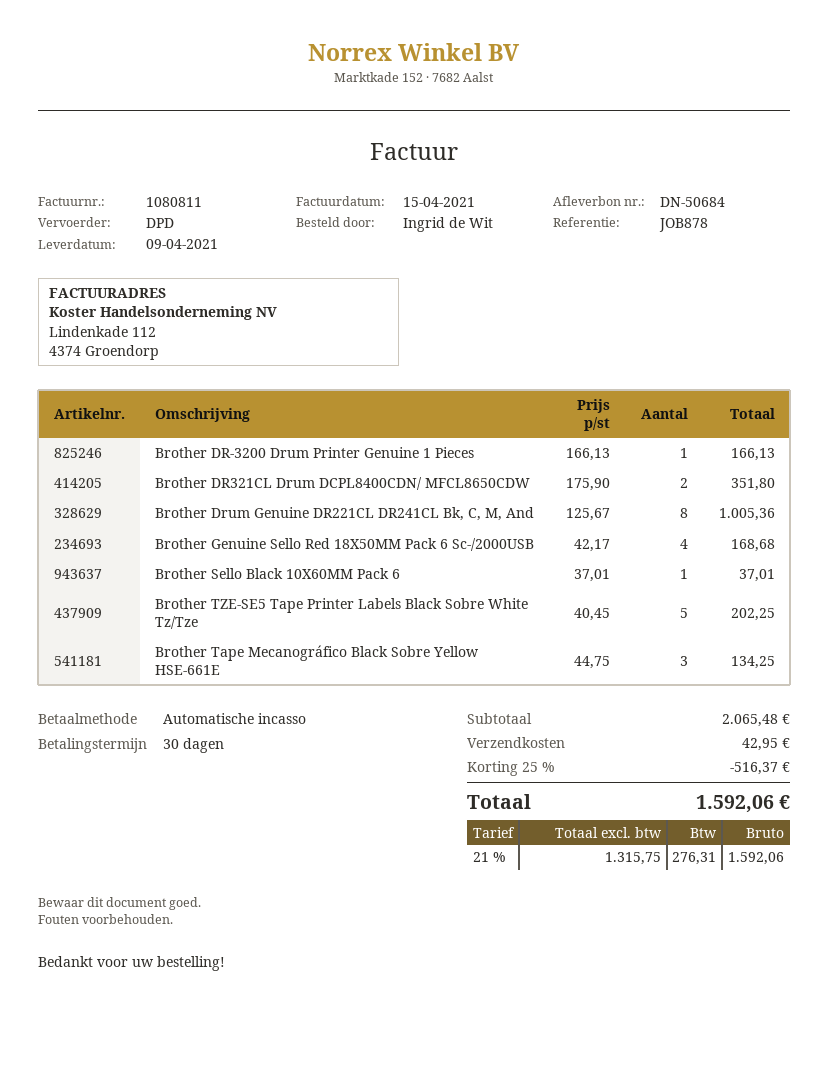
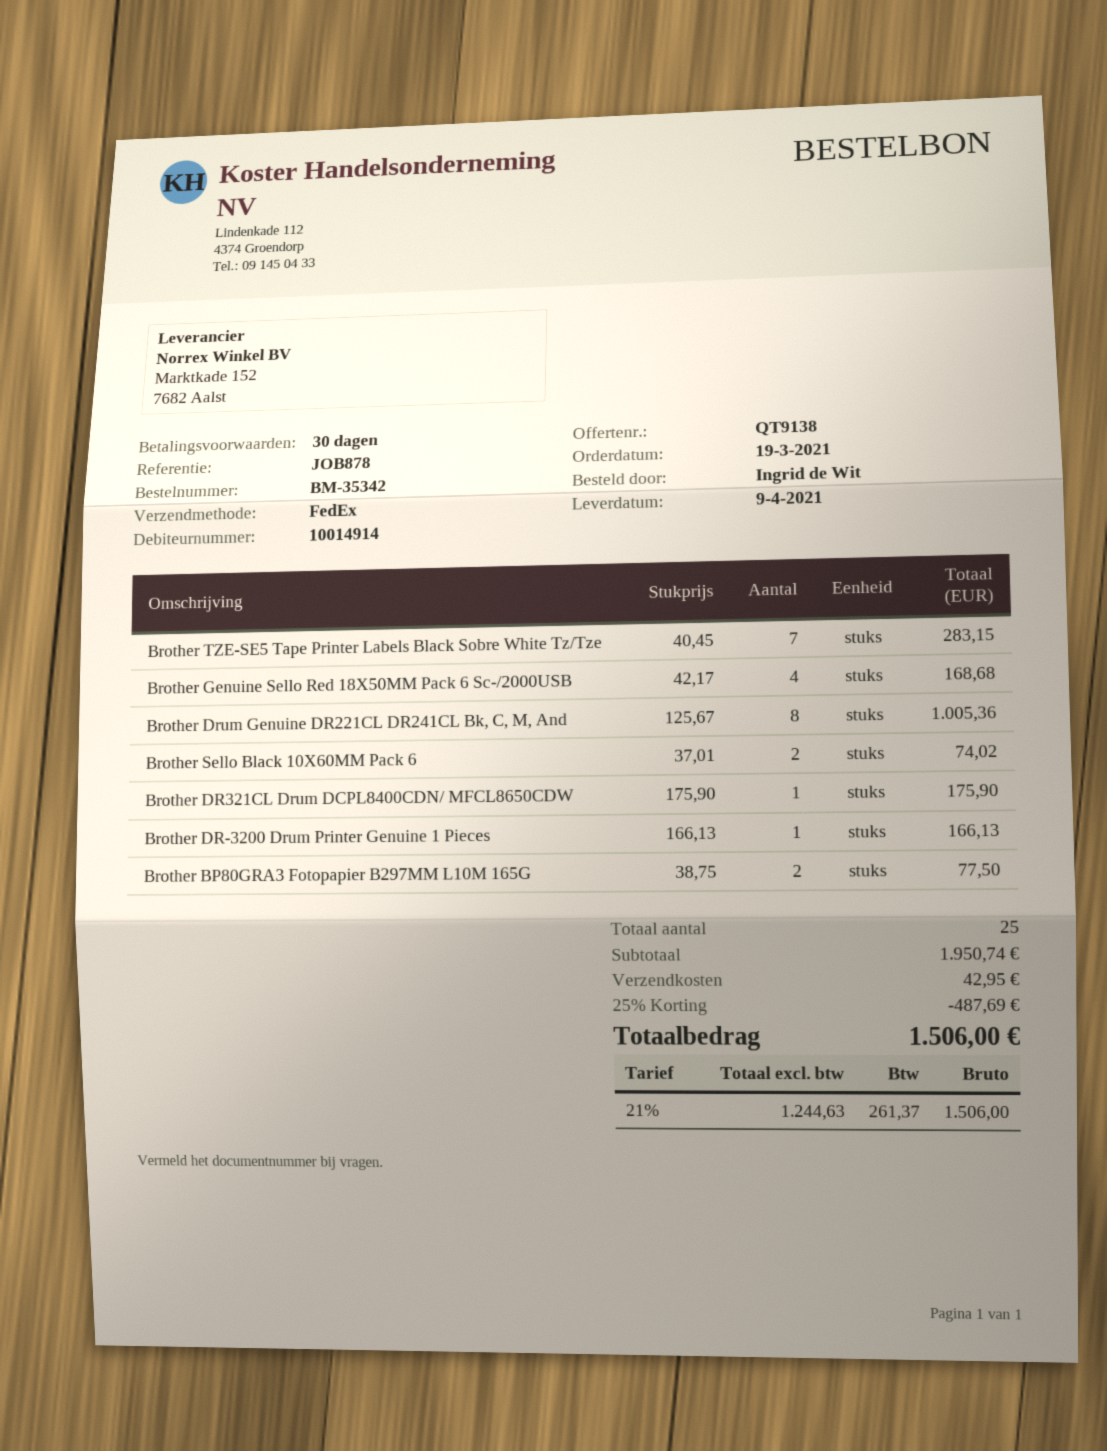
shipping method: DPD -> FedEx
Brother DR321CL Drum DCPL8400CDN/ MFCL8650CDW: 2 x 175.90 = 351.80 -> 1 x 175.90 = 175.90
Brother Sello Black 10X60MM Pack 6: 1 x 37.01 = 37.01 -> 2 x 37.01 = 74.02
Brother TZE-SE5 Tape Printer Labels Black Sobre White Tz/Tze: 5 x 40.45 = 202.25 -> 7 x 40.45 = 283.15
Brother Tape Mecanográfico Black Sobre Yellow HSE-661E: 3 x 44.75 = 134.25 -> none
Brother BP80GRA3 Fotopapier B297MM L10M 165G: none -> 2 x 38.75 = 77.50
subtotal: 2065.48 -> 1950.74
discount: 25% = 516.37 -> 25% = 487.69
net: 1315.75 -> 1244.63
tax: 21% = 276.31 -> 21% = 261.37
total: 1592.06 -> 1506.00

